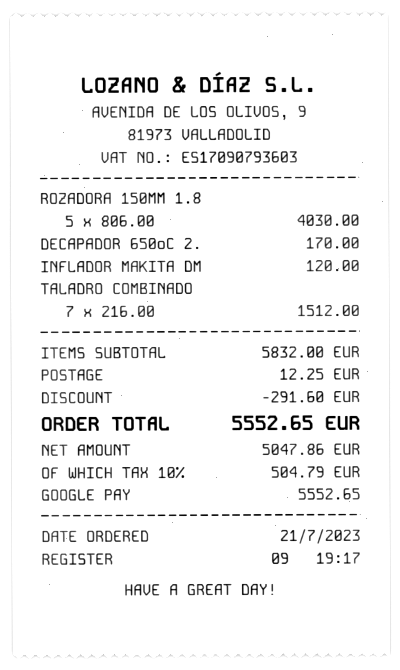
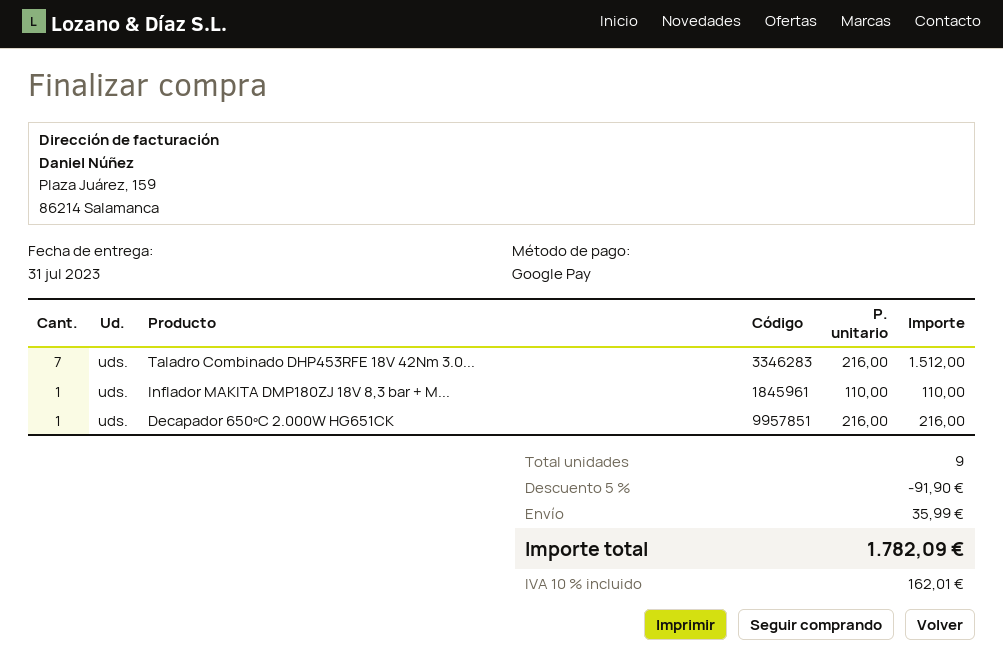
ROZADORA 150MM 1.8: 5 x 806.00 = 4030.00 -> none
DECAPADOR 650ºC 2.: 1 x 170.00 = 170.00 -> 1 x 216.00 = 216.00
INFLADOR MAKITA DM: 1 x 120.00 = 120.00 -> 1 x 110.00 = 110.00
discount: 291.60 -> 91.90
shipping: 12.25 -> 35.99
tax: 10% = 504.79 -> 10% = 162.01
total: 5552.65 -> 1782.09

